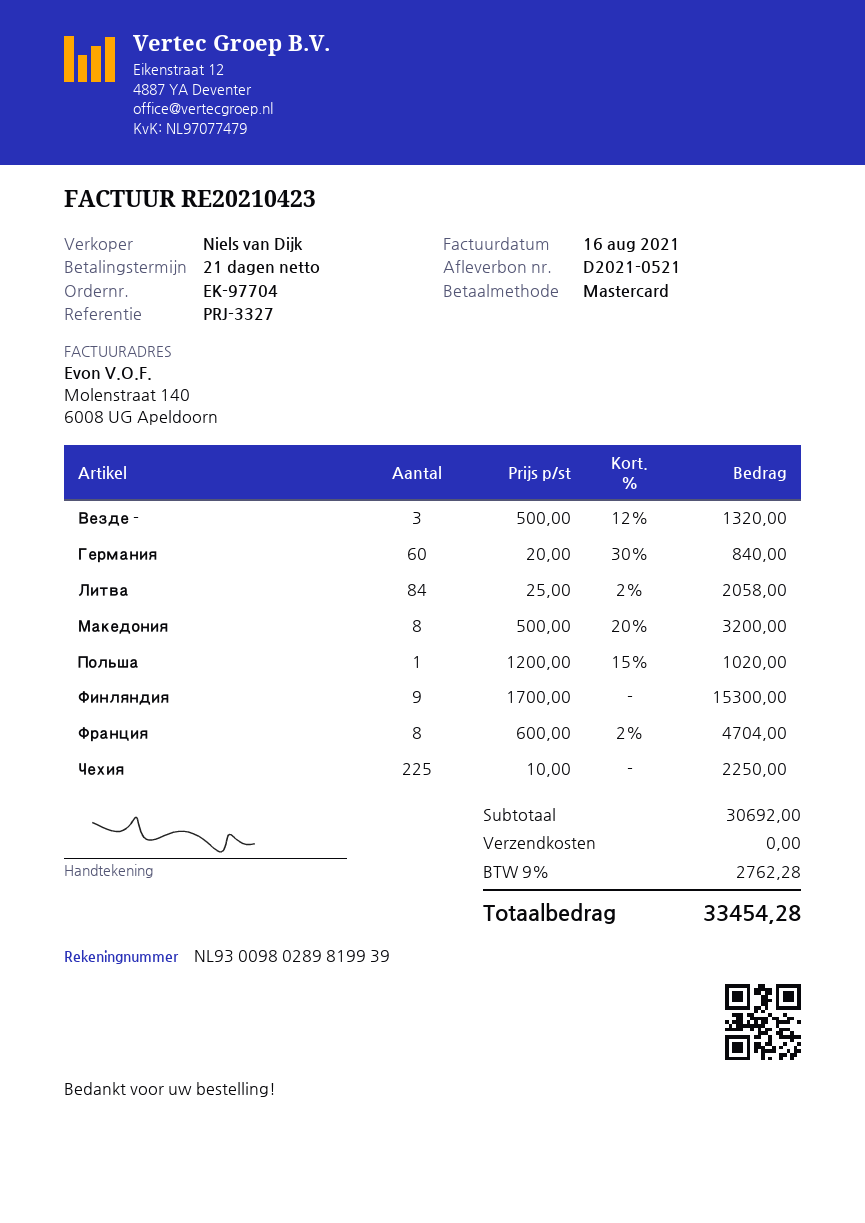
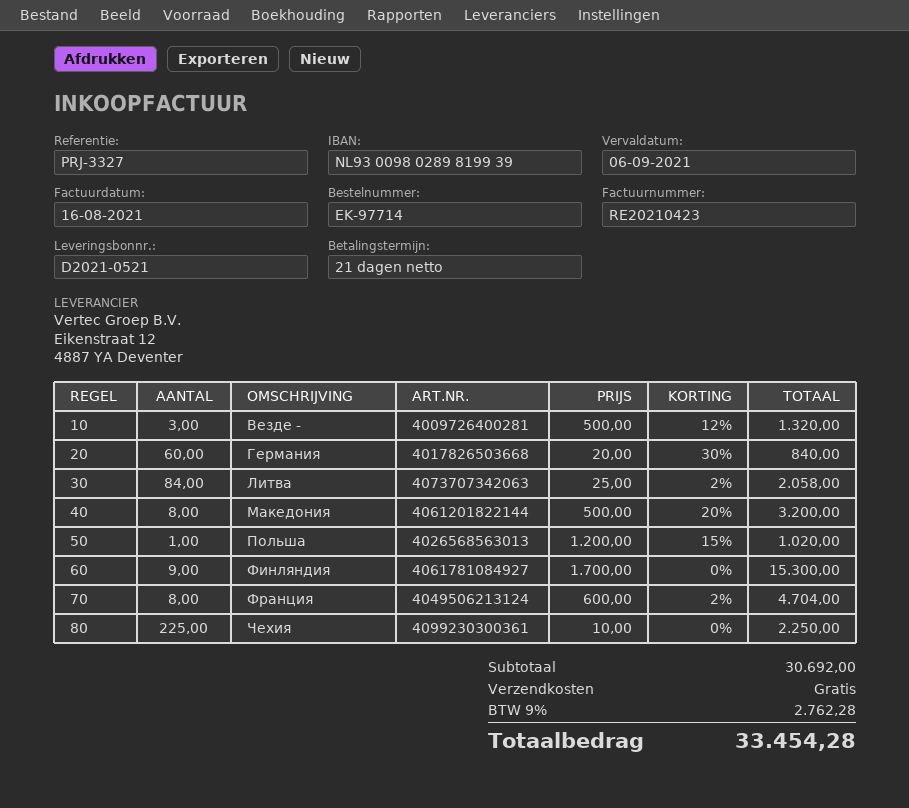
order number: EK-97704 -> EK-97714

